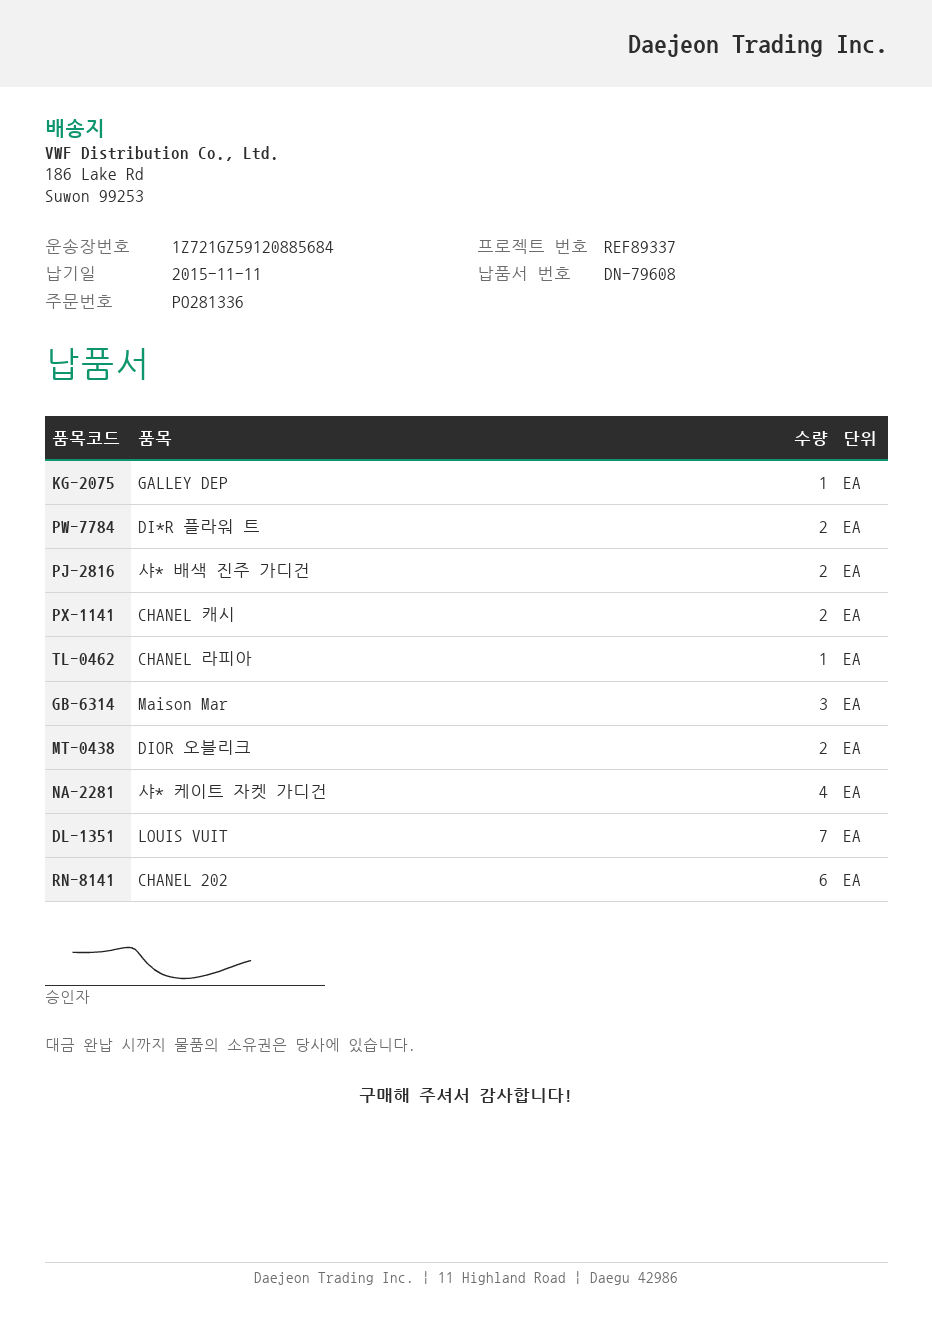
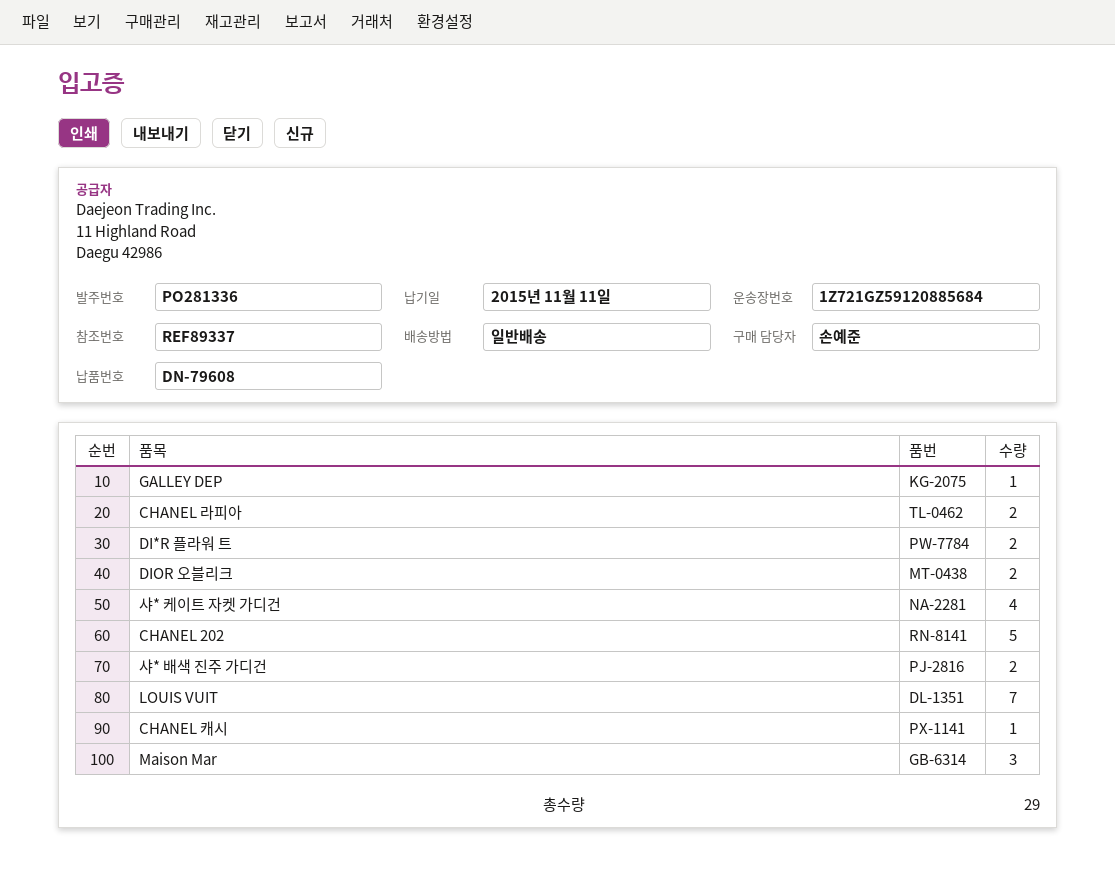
CHANEL 캐시: 2 -> 1
CHANEL 라피아: 1 -> 2
CHANEL 202: 6 -> 5

